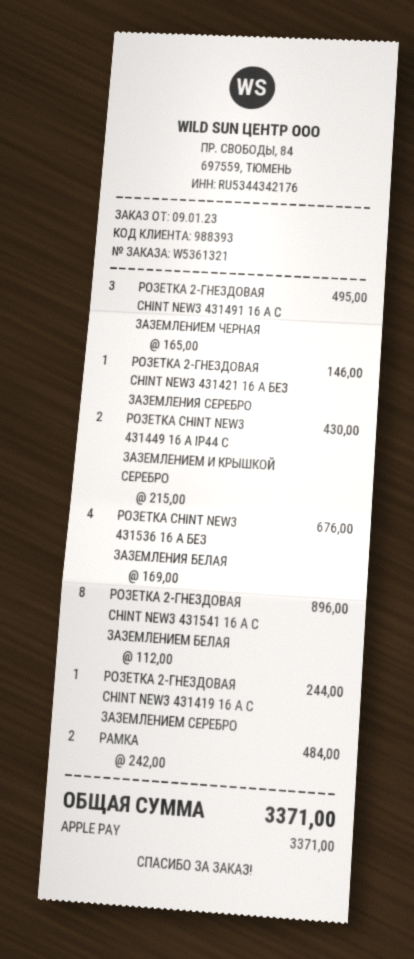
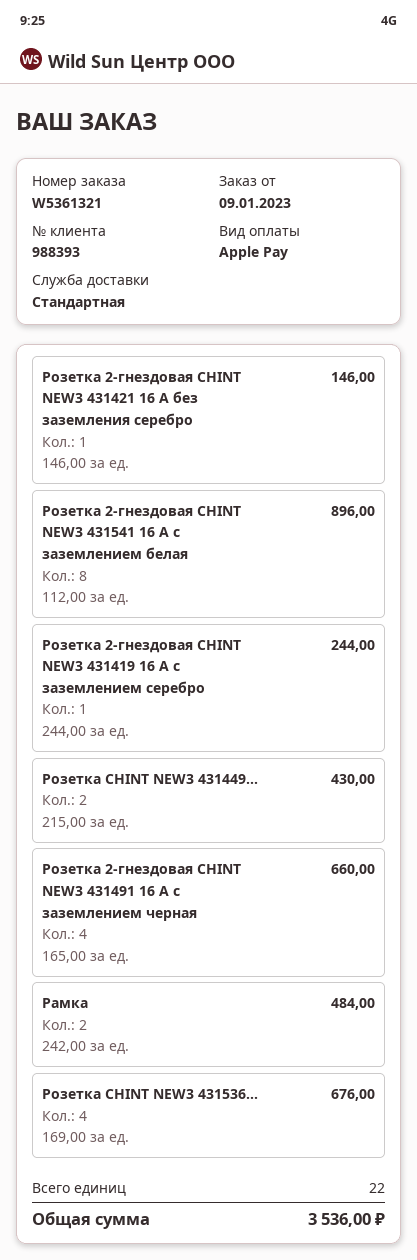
РОЗЕТКА 2-ГНЕЗДОВАЯ CHINT NEW3 431491 16 А С ЗАЗЕМЛЕНИЕМ ЧЕРНАЯ: 3 x 165.00 = 495.00 -> 4 x 165.00 = 660.00
total: 3371.00 -> 3536.00

